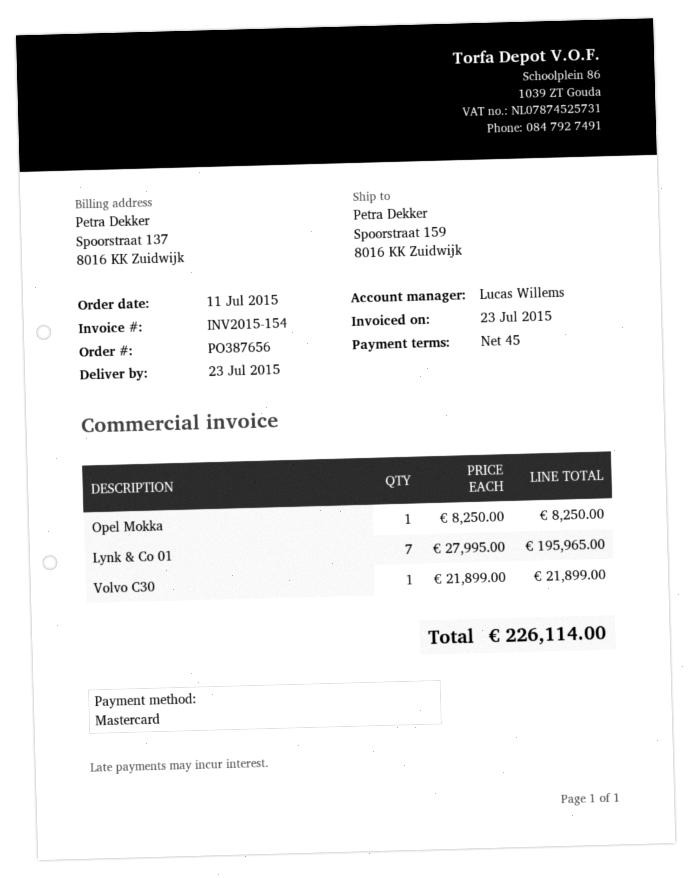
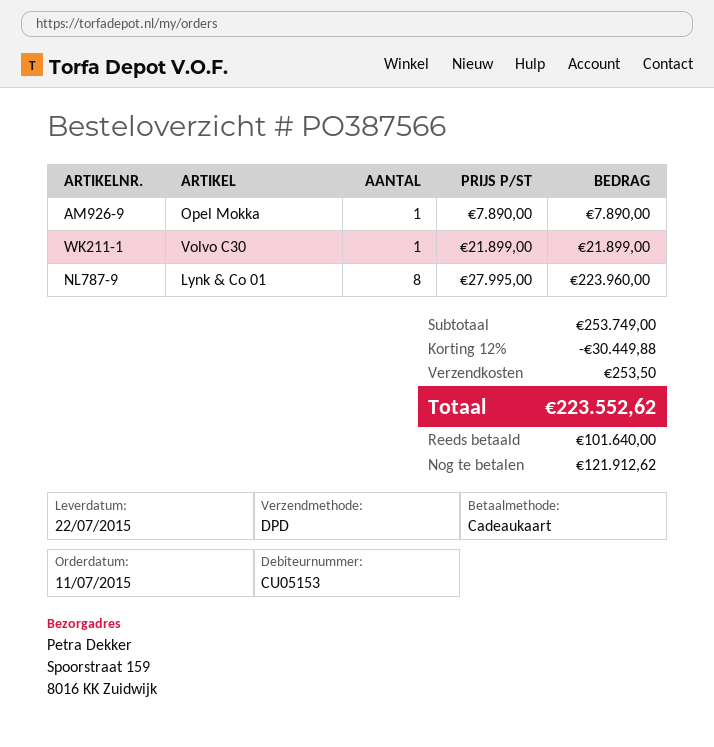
order number: PO387656 -> PO387566
delivery date: 2015-07-23 -> 2015-07-22
payment method: Mastercard -> gift card
Opel Mokka: 1 x 8250.00 = 8250.00 -> 1 x 7890.00 = 7890.00
Lynk & Co 01: 7 x 27995.00 = 195965.00 -> 8 x 27995.00 = 223960.00
discount: none -> 12% = 30449.88
shipping: none -> 253.50
total: 226114.00 -> 223552.62

